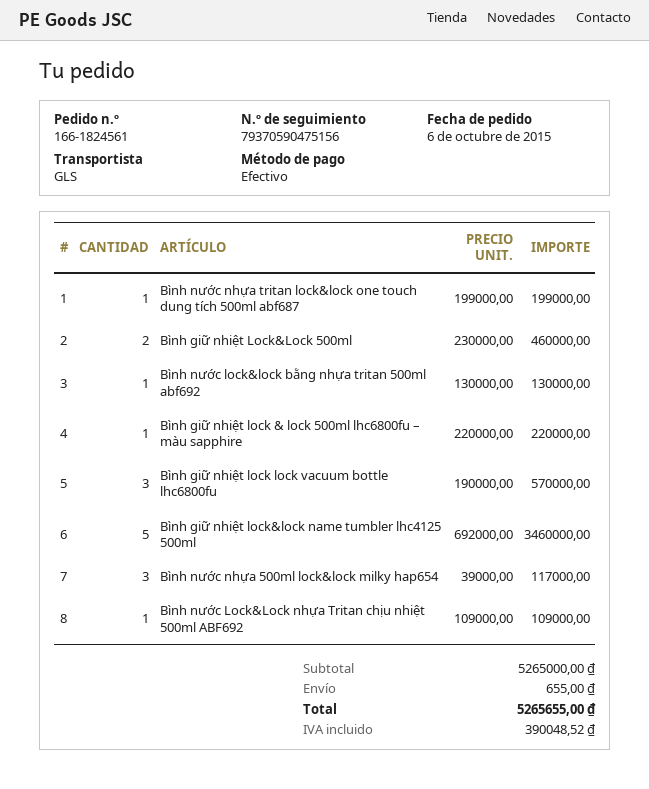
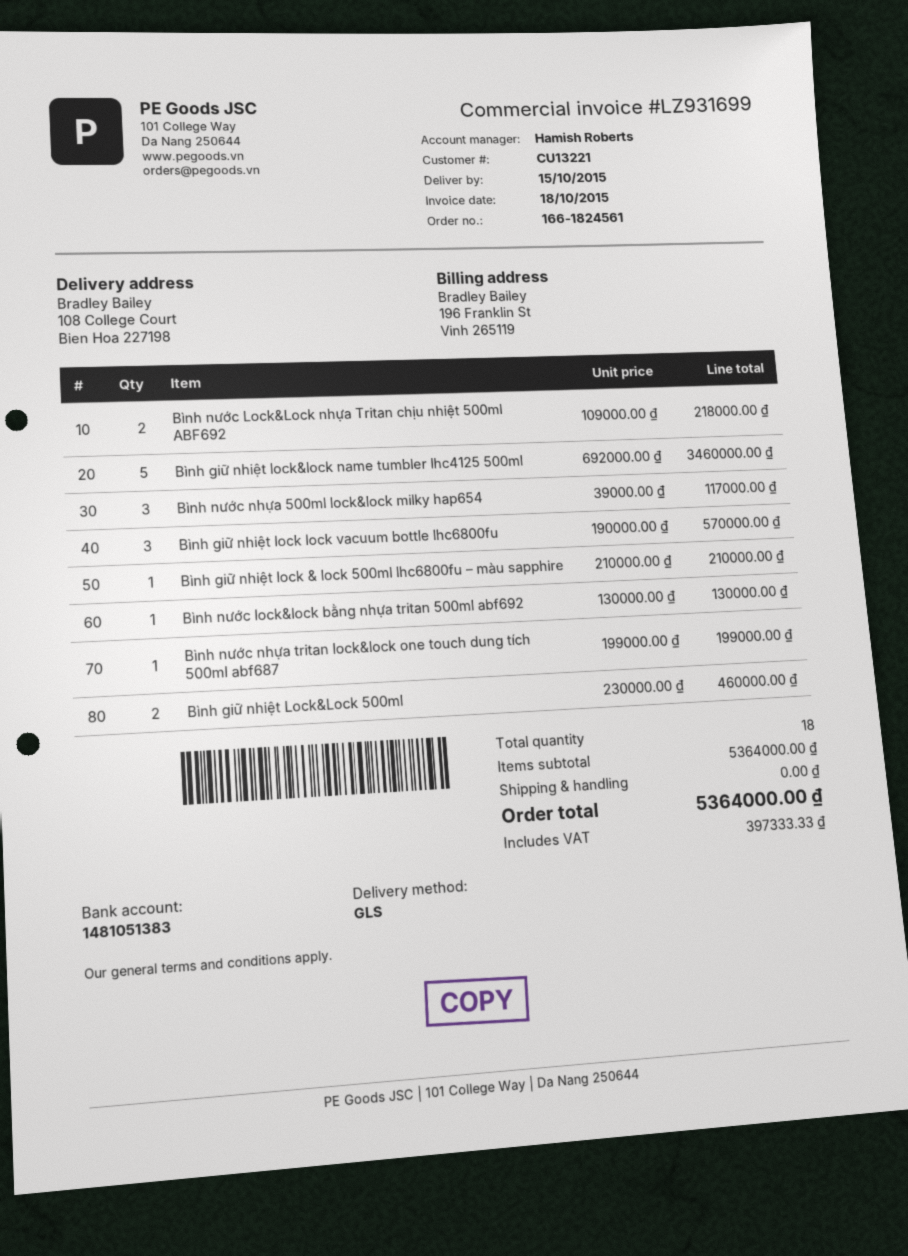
Bình giữ nhiệt lock & lock 500ml lhc6800fu – màu sapphire: 1 x 220000.00 = 220000.00 -> 1 x 210000.00 = 210000.00
Bình nước Lock&Lock nhựa Tritan chịu nhiệt 500ml ABF692: 1 x 109000.00 = 109000.00 -> 2 x 109000.00 = 218000.00
subtotal: 5265000.00 -> 5364000.00
shipping: 655.00 -> 0.00
tax: 390048.52 -> 397333.33
total: 5265655.00 -> 5364000.00

